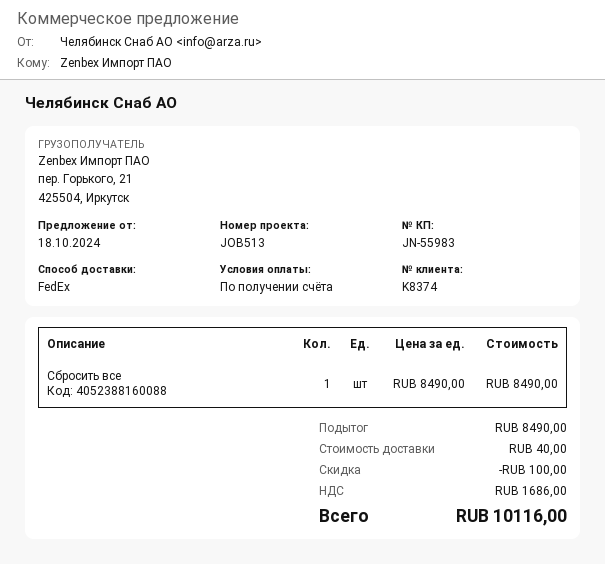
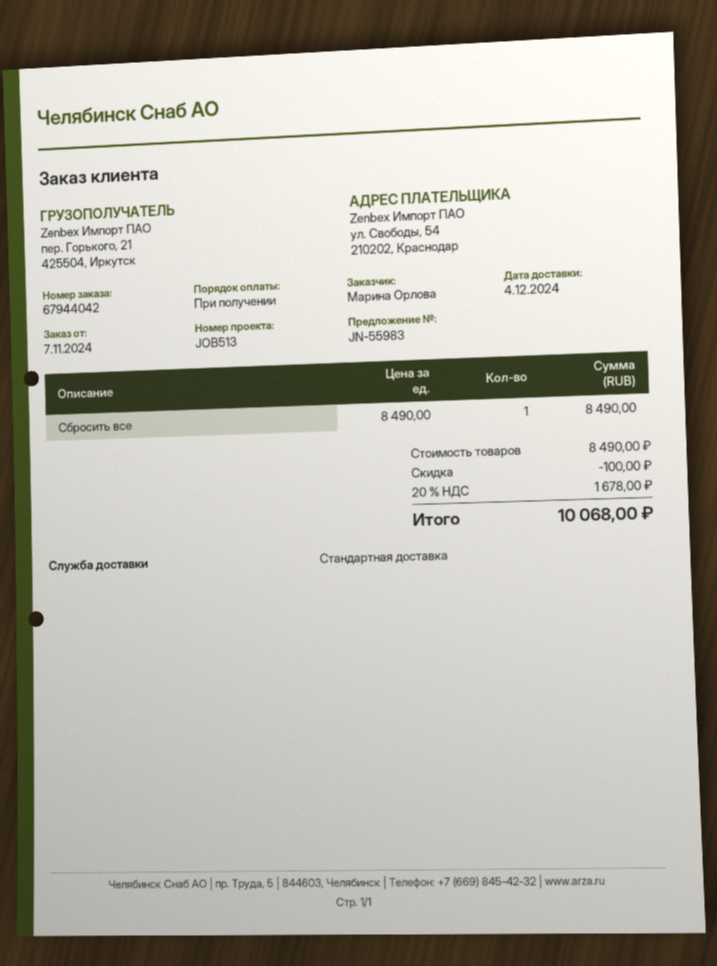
shipping method: FedEx -> standard
shipping: 40.00 -> none
tax: 1686.00 -> 1678.00
total: 10116.00 -> 10068.00

